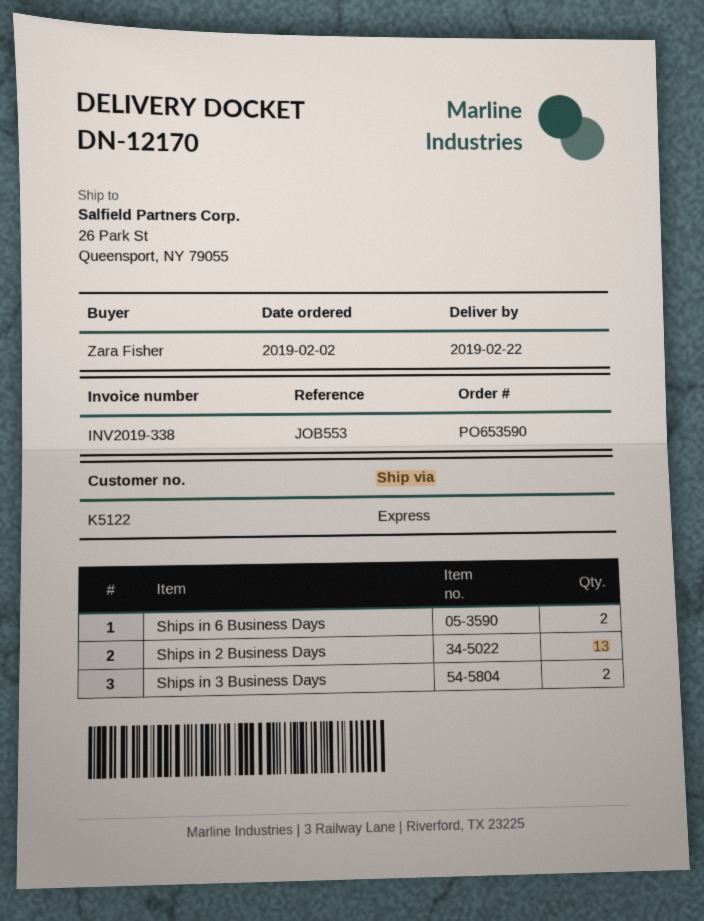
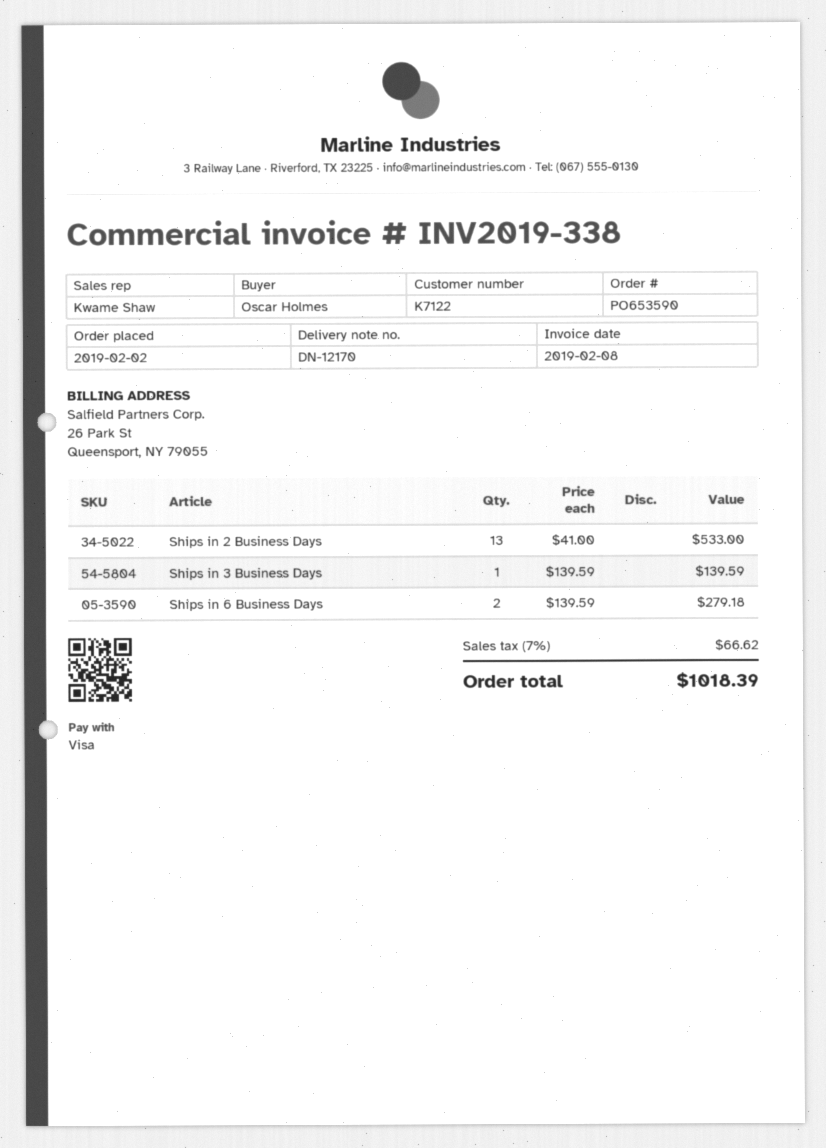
customer number: K5122 -> K7122
ordered by: Zara Fisher -> Oscar Holmes
Ships in 3 Business Days: 2 -> 1

